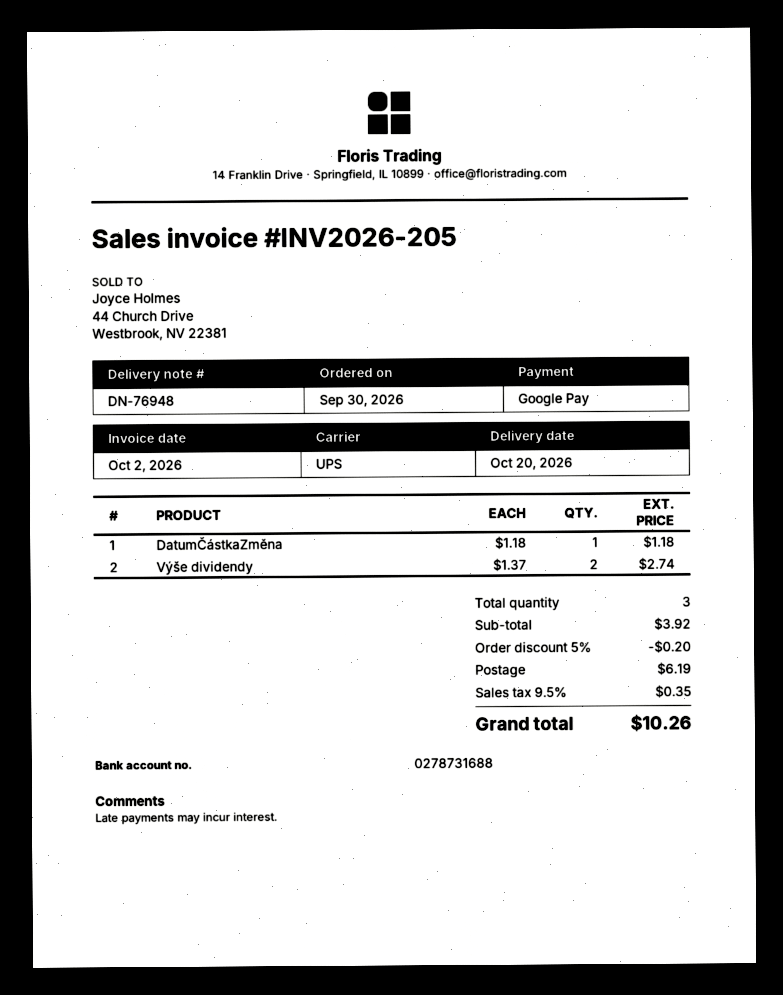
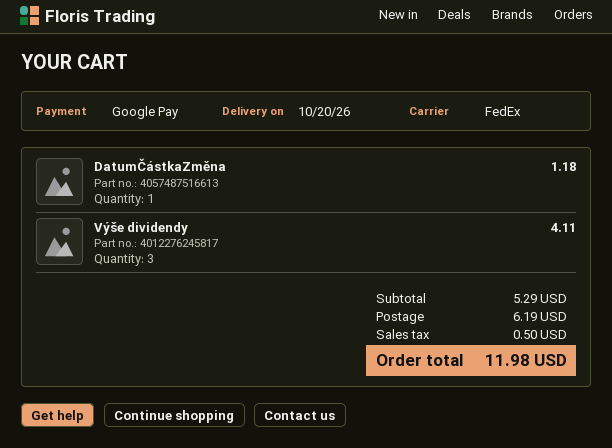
shipping method: UPS -> FedEx
Výše dividendy: 2 for 2.74 -> 3 for 4.11
subtotal: 3.92 -> 5.29
discount: 5% = 0.20 -> none
tax: 0.35 -> 0.50
total: 10.26 -> 11.98

